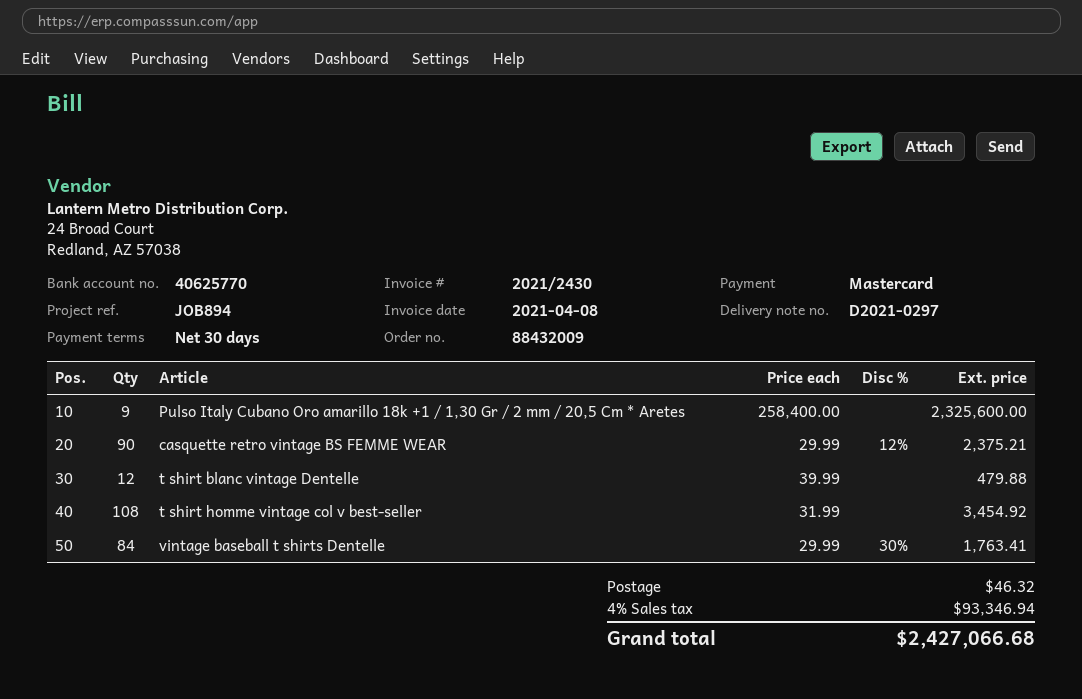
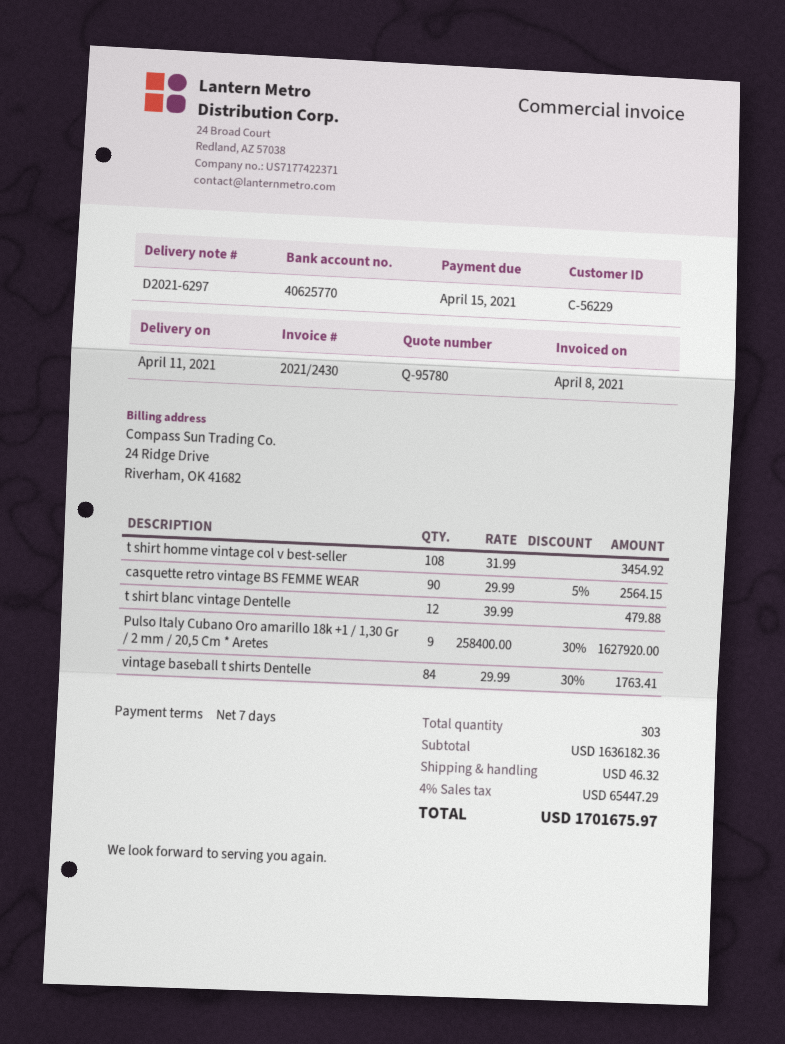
delivery note number: D2021-0297 -> D2021-6297
payment terms: 30 days -> 7 days
Pulso Italy Cubano Oro amarillo 18k +1 / 1,30 Gr / 2 mm / 20,5 Cm * Aretes: 9 x 258400.00 = 2325600.00 -> 9 x 258400.00 - 30% = 1627920.00
casquette retro vintage BS FEMME WEAR: 90 x 29.99 - 12% = 2375.21 -> 90 x 29.99 - 5% = 2564.15
tax: 4% = 93346.94 -> 4% = 65447.29
total: 2427066.68 -> 1701675.97

